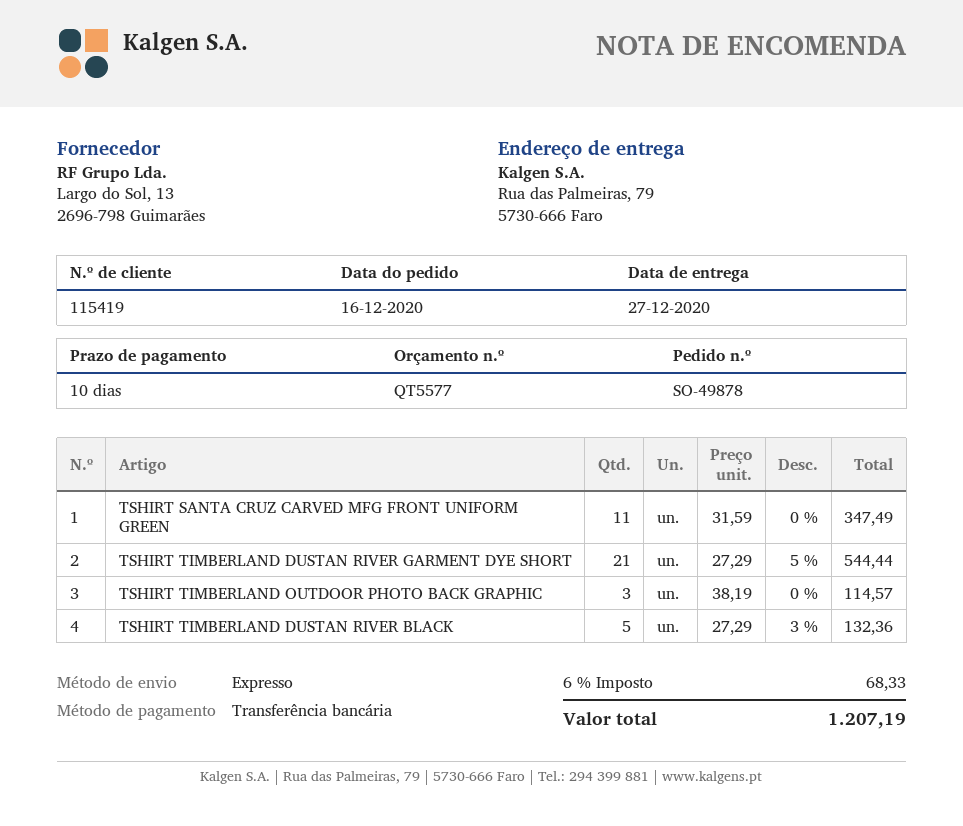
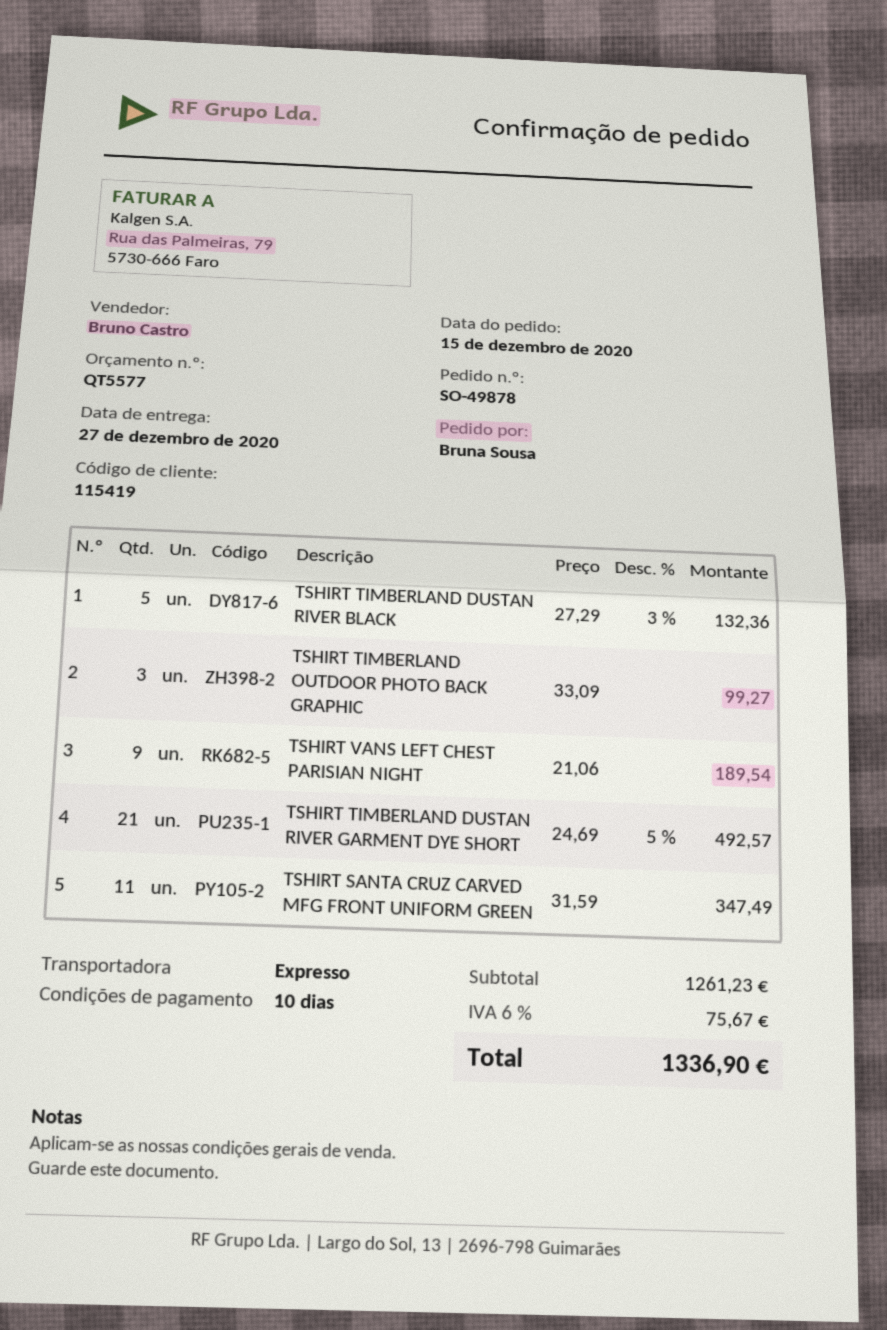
order date: 2020-12-16 -> 2020-12-15
TSHIRT TIMBERLAND DUSTAN RIVER GARMENT DYE SHORT: 21 x 27.29 - 5% = 544.44 -> 21 x 24.69 - 5% = 492.57
TSHIRT TIMBERLAND OUTDOOR PHOTO BACK GRAPHIC: 3 x 38.19 = 114.57 -> 3 x 33.09 = 99.27
TSHIRT VANS LEFT CHEST PARISIAN NIGHT: none -> 9 x 21.06 = 189.54
tax: 6% = 68.33 -> 6% = 75.67
total: 1207.19 -> 1336.90

